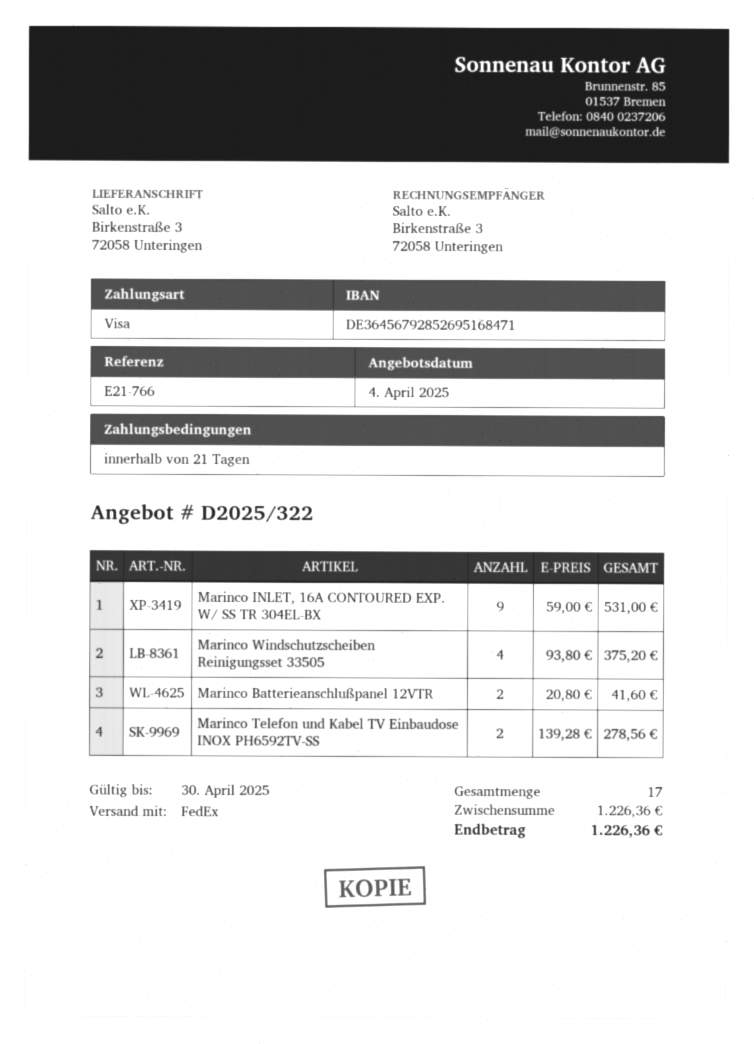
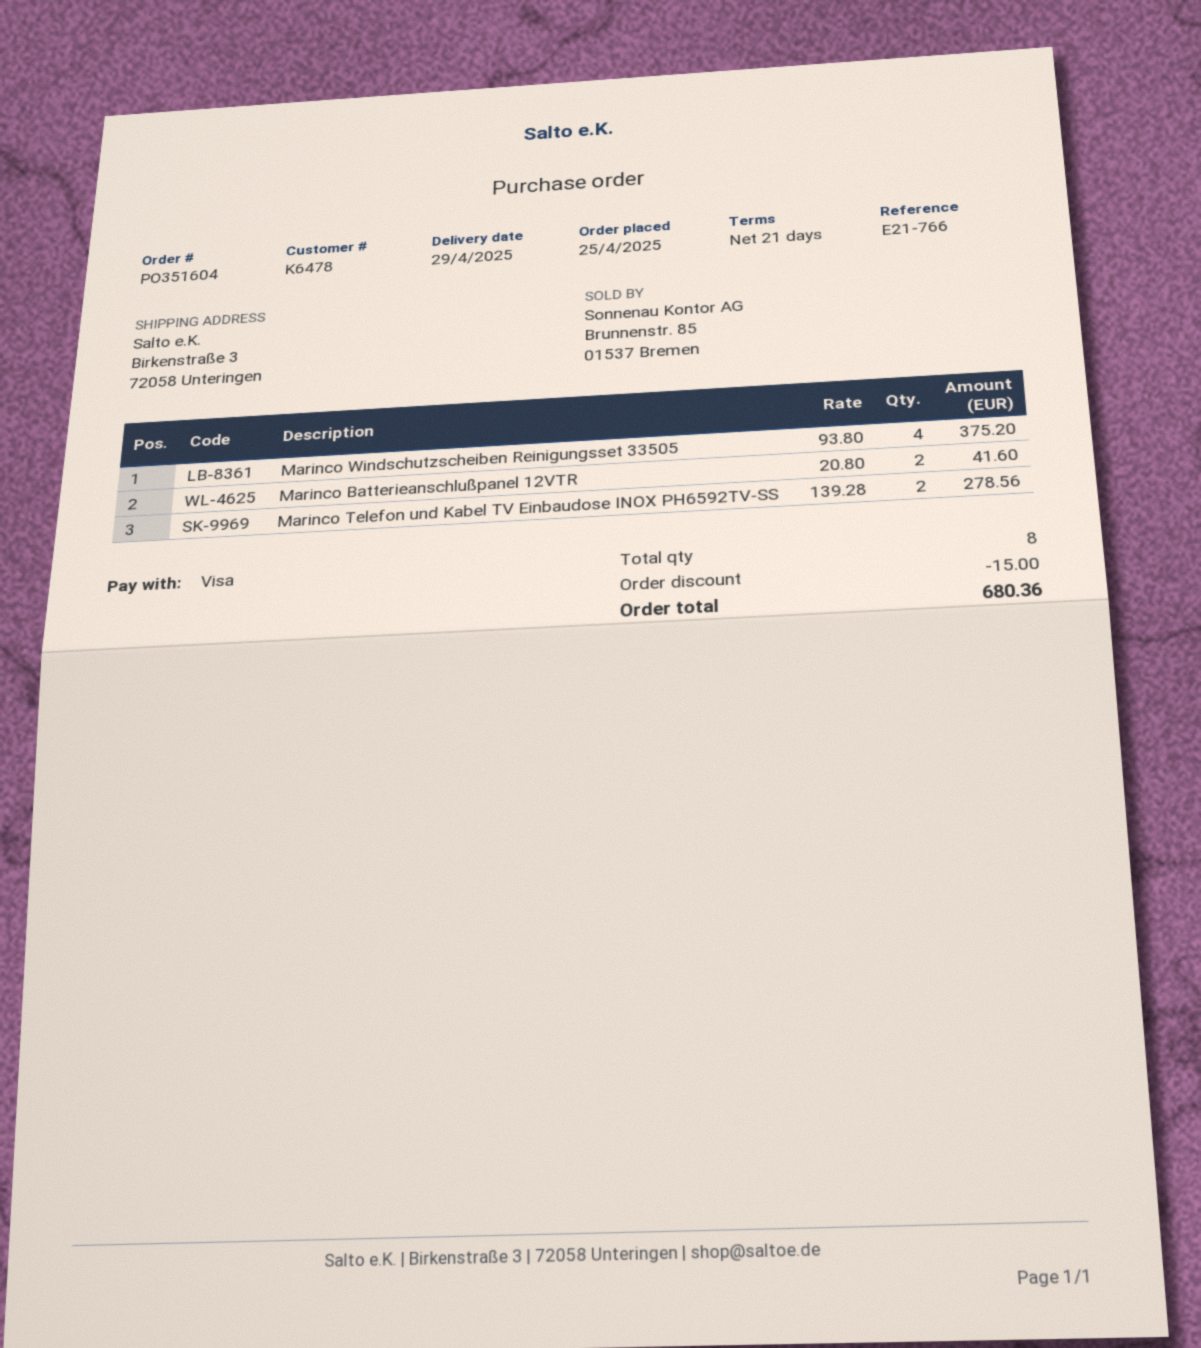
Marinco INLET, 16A CONTOURED EXP. W/ SS TR 304EL-BX: 9 x 59.00 = 531.00 -> none
total quantity: 17 -> 8
discount: none -> 15.00
total: 1226.36 -> 680.36

